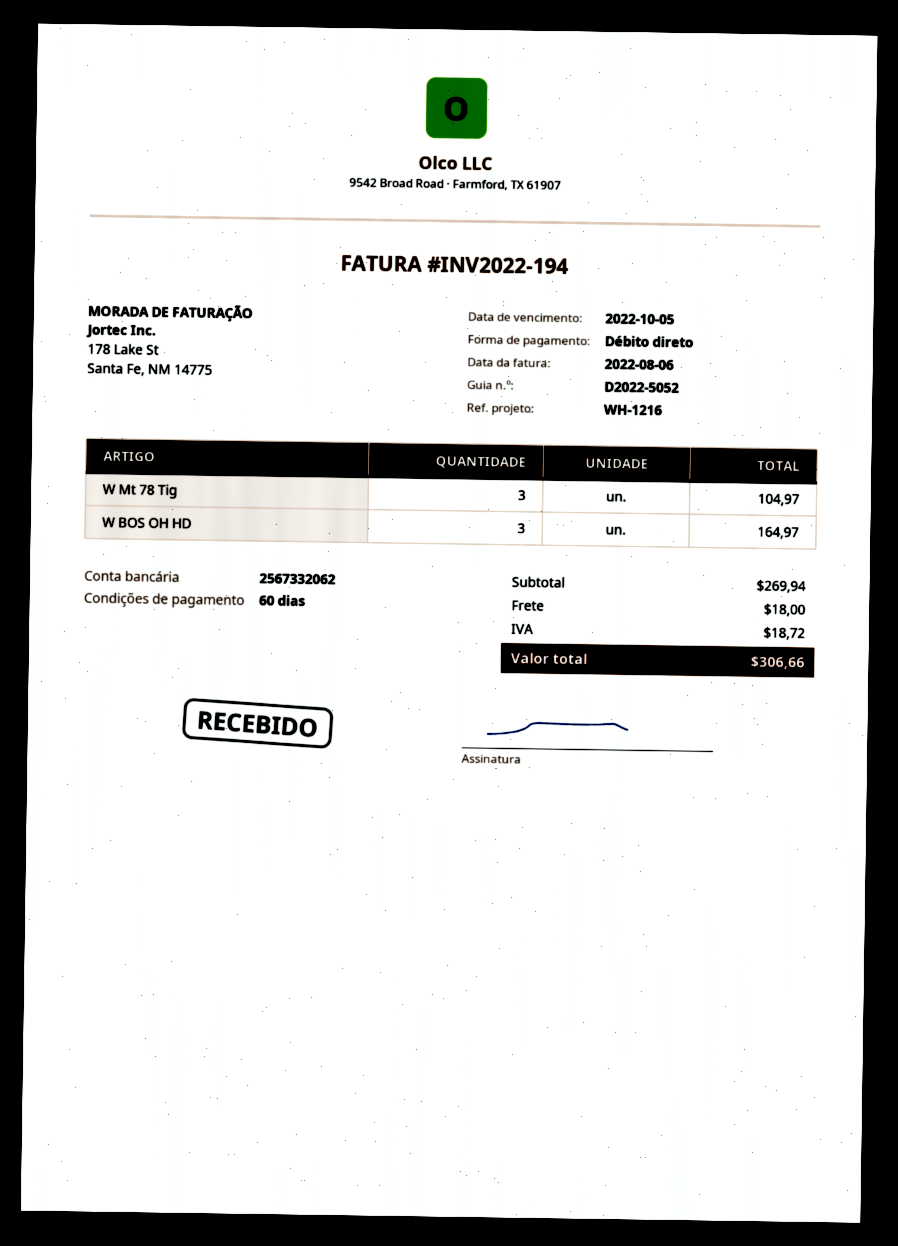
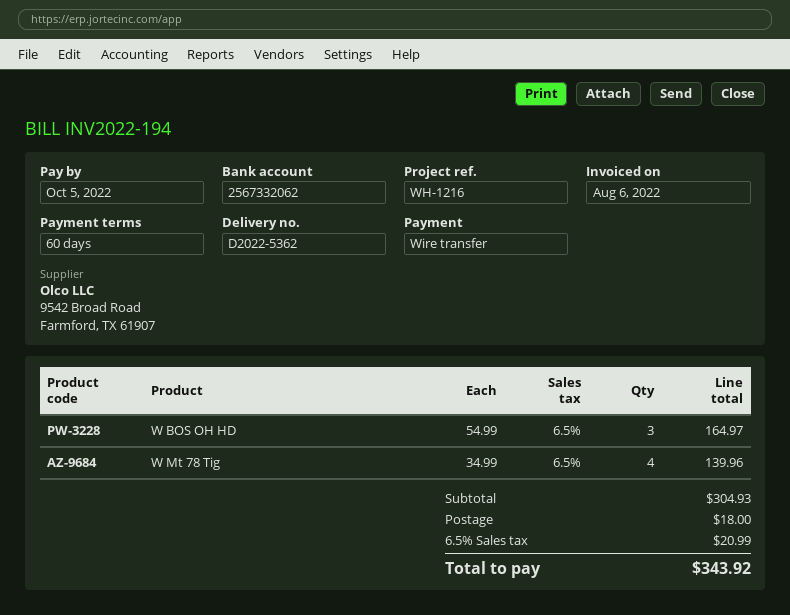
delivery note number: D2022-5052 -> D2022-5362
payment method: direct debit -> bank transfer
W Mt 78 Tig: 3 for 104.97 -> 4 for 139.96
subtotal: 269.94 -> 304.93
tax: 18.72 -> 20.99
total: 306.66 -> 343.92

